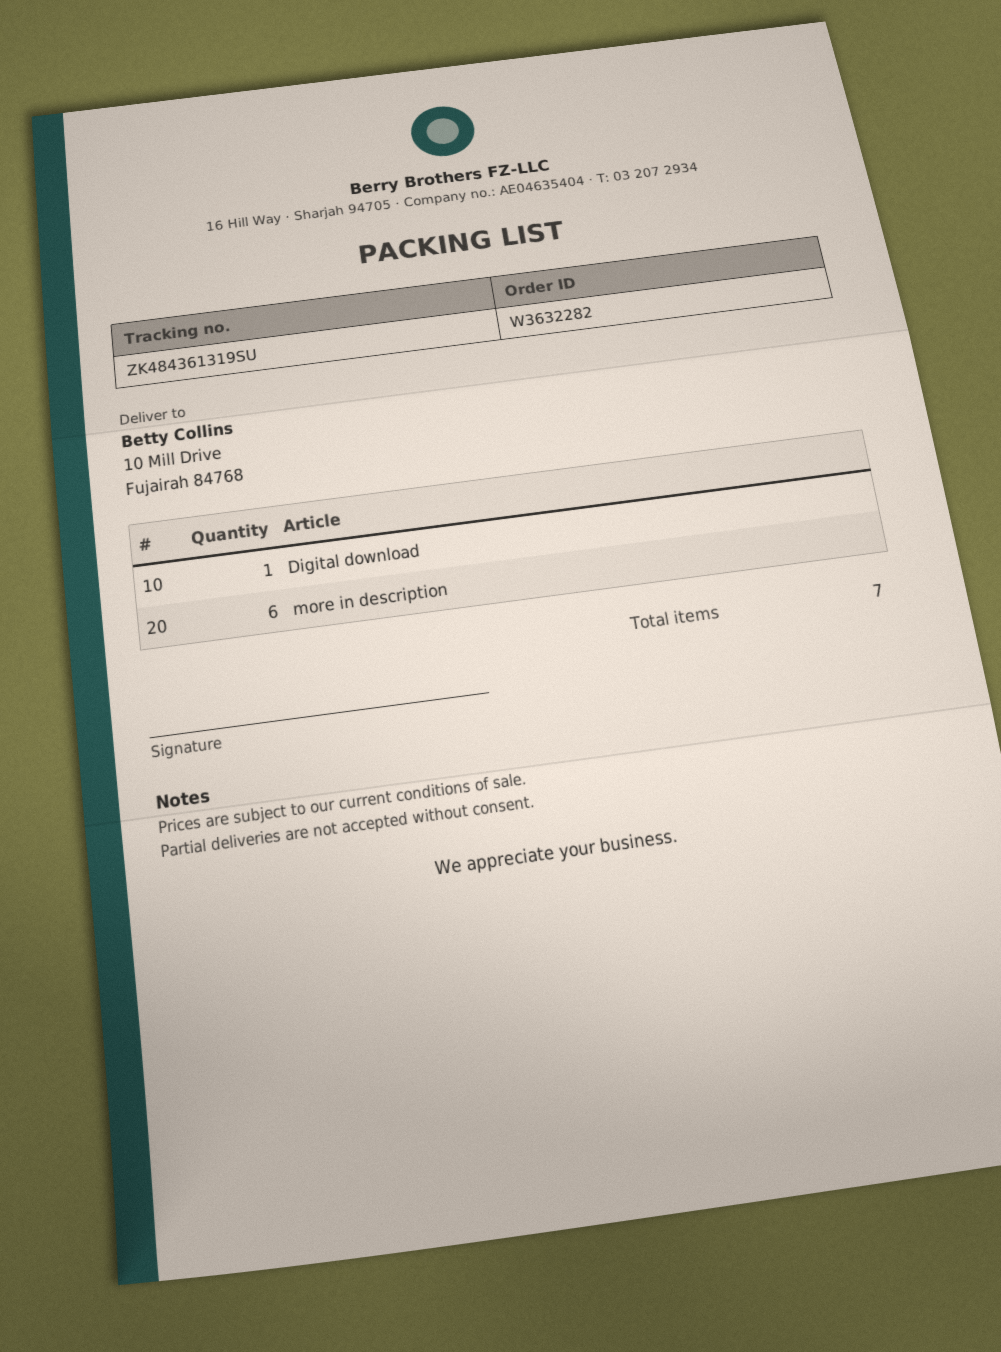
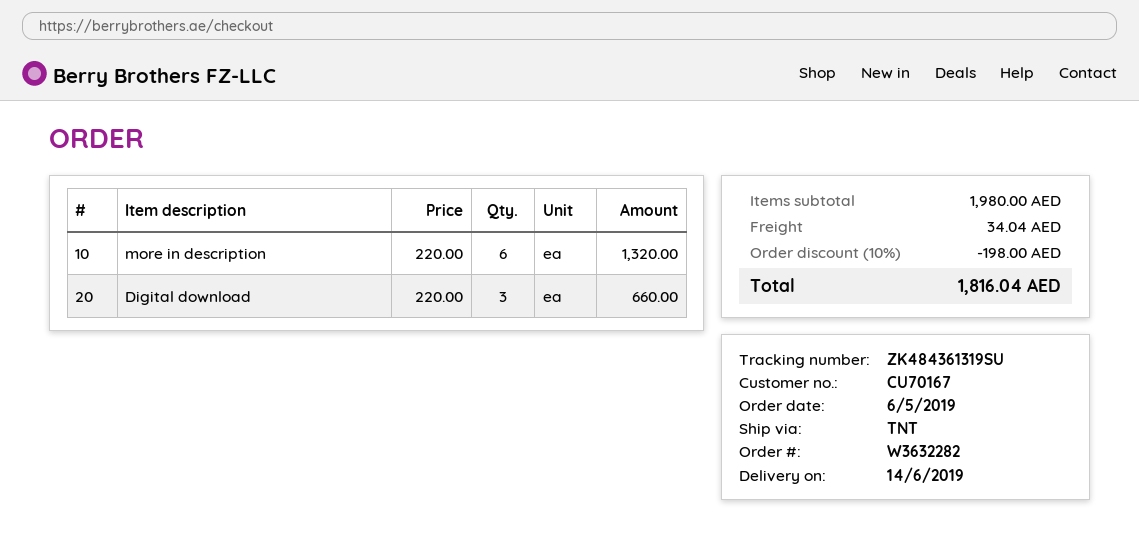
Digital download: 1 -> 3

